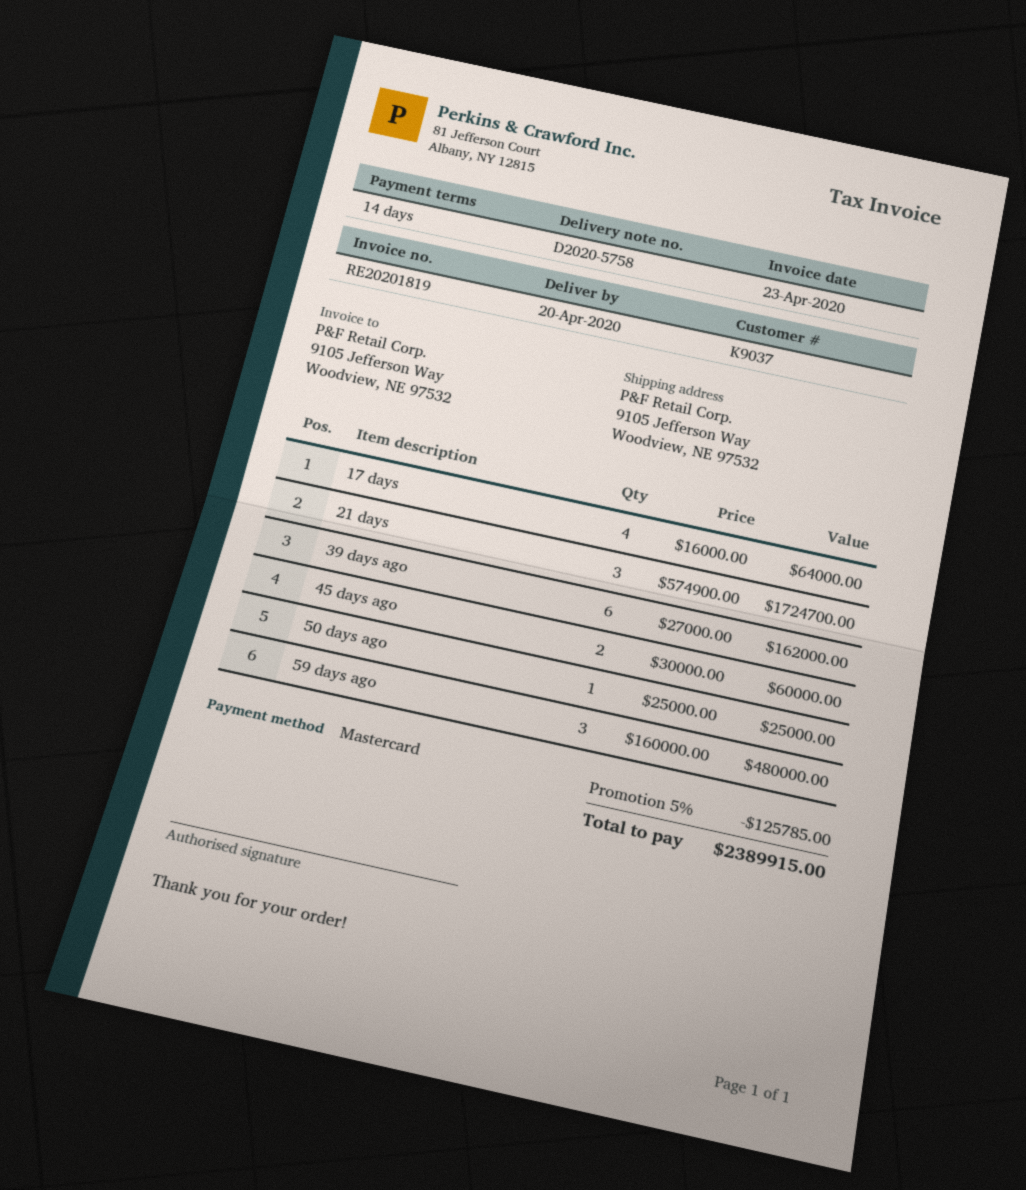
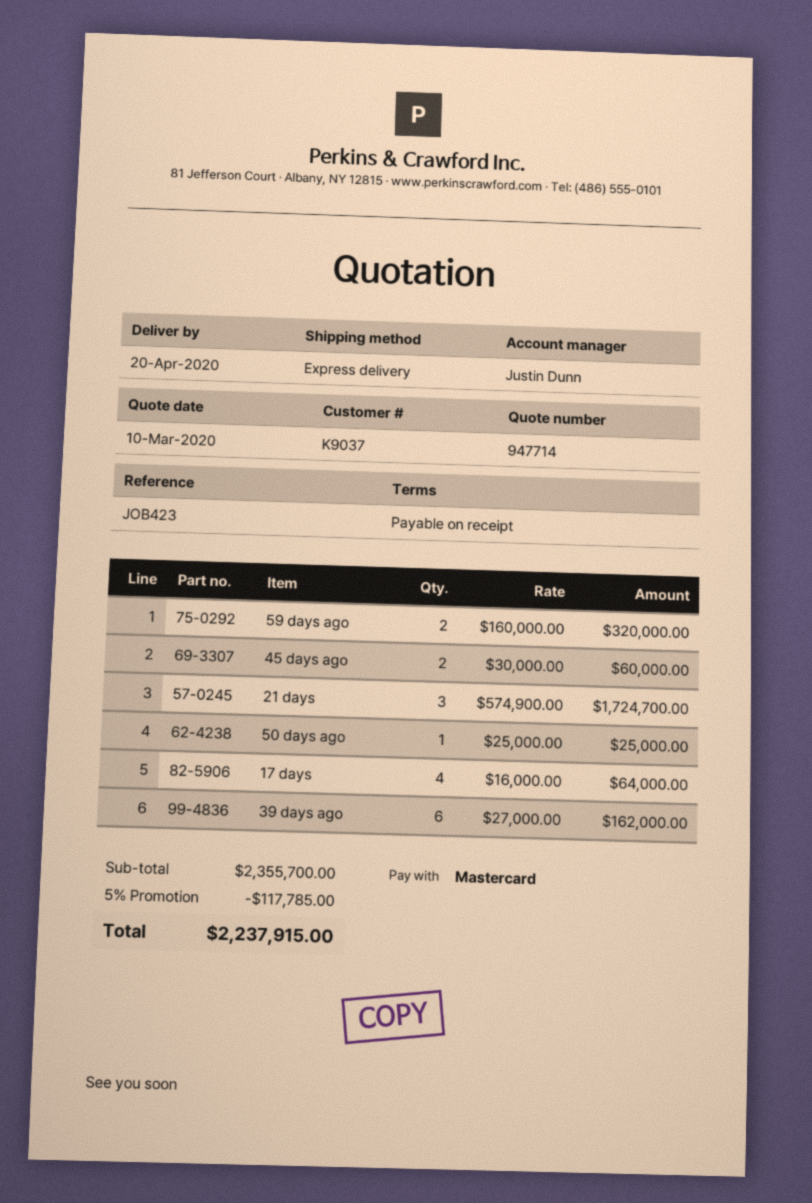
payment terms: 14 days -> on receipt
59 days ago: 3 x 160000.00 = 480000.00 -> 2 x 160000.00 = 320000.00
discount: 5% = 125785.00 -> 5% = 117785.00
total: 2389915.00 -> 2237915.00

